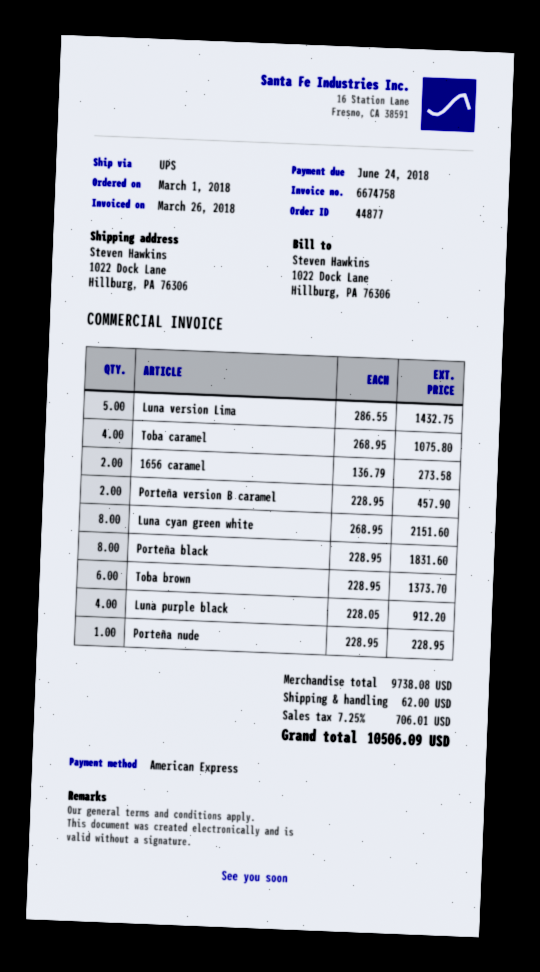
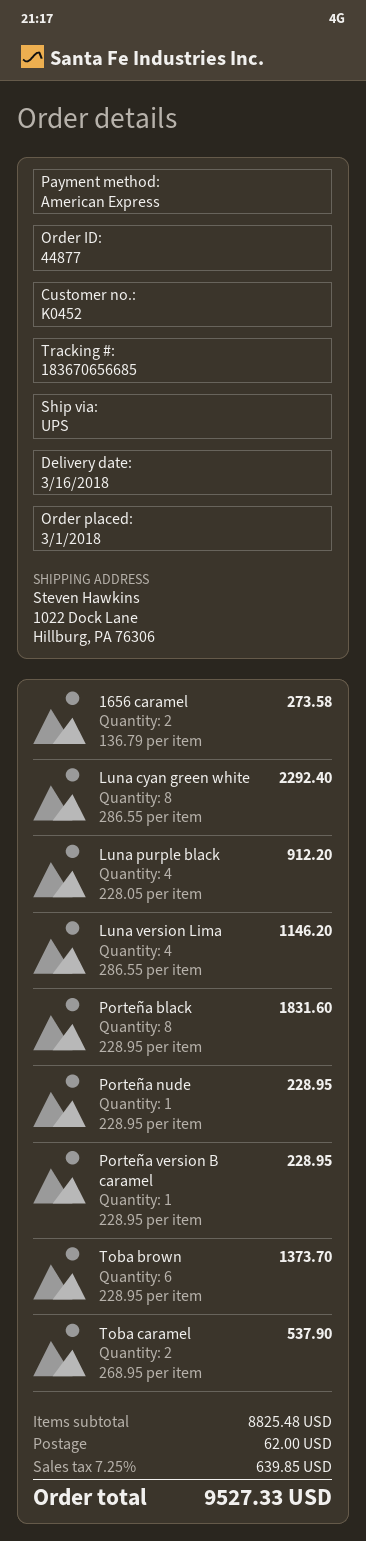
Luna version Lima: 5 x 286.55 = 1432.75 -> 4 x 286.55 = 1146.20
Toba caramel: 4 x 268.95 = 1075.80 -> 2 x 268.95 = 537.90
Porteña version B caramel: 2 x 228.95 = 457.90 -> 1 x 228.95 = 228.95
Luna cyan green white: 8 x 268.95 = 2151.60 -> 8 x 286.55 = 2292.40
subtotal: 9738.08 -> 8825.48
tax: 7.25% = 706.01 -> 7.25% = 639.85
total: 10506.09 -> 9527.33

